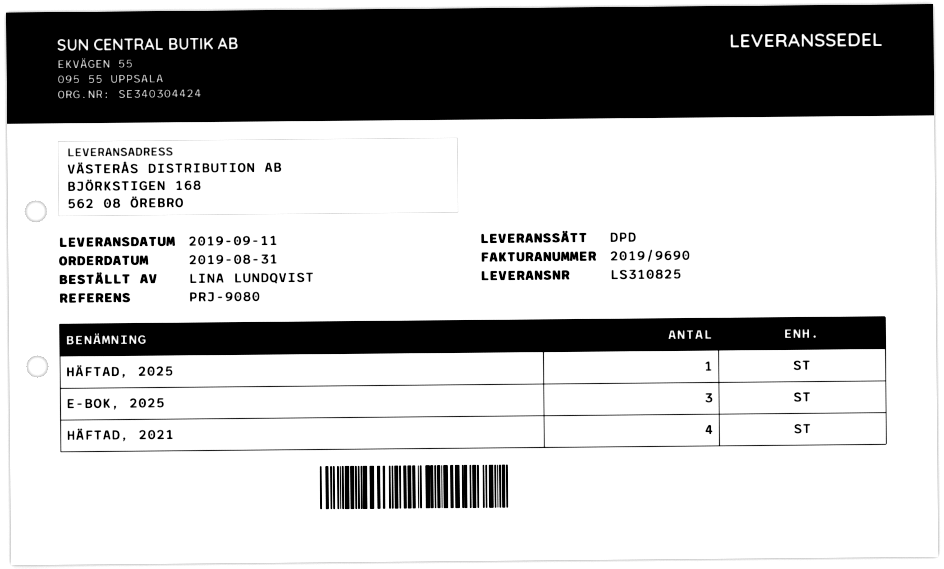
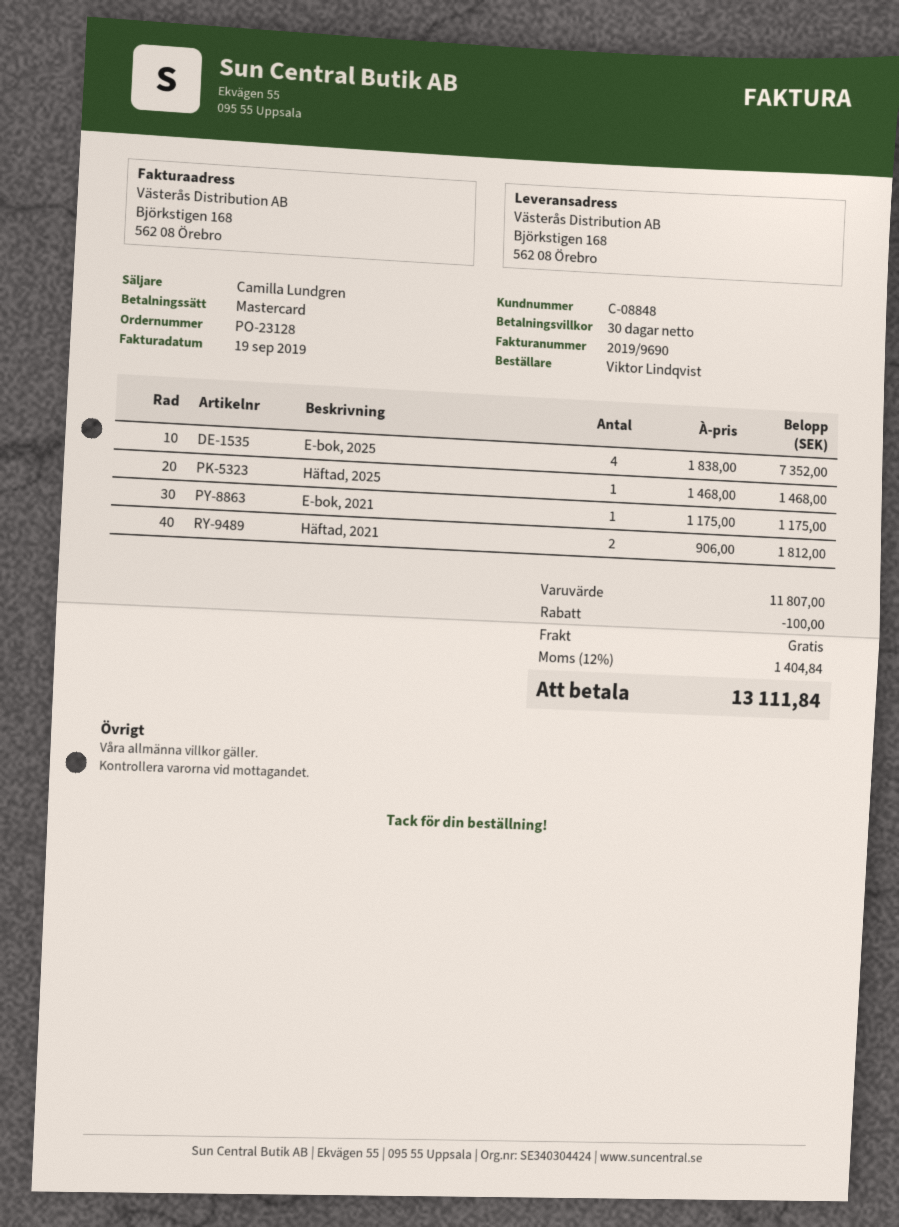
ordered by: LINA LUNDQVIST -> Viktor Lindqvist
E-BOK, 2025: 3 -> 4
HÄFTAD, 2021: 4 -> 2
E-bok, 2021: none -> 1

